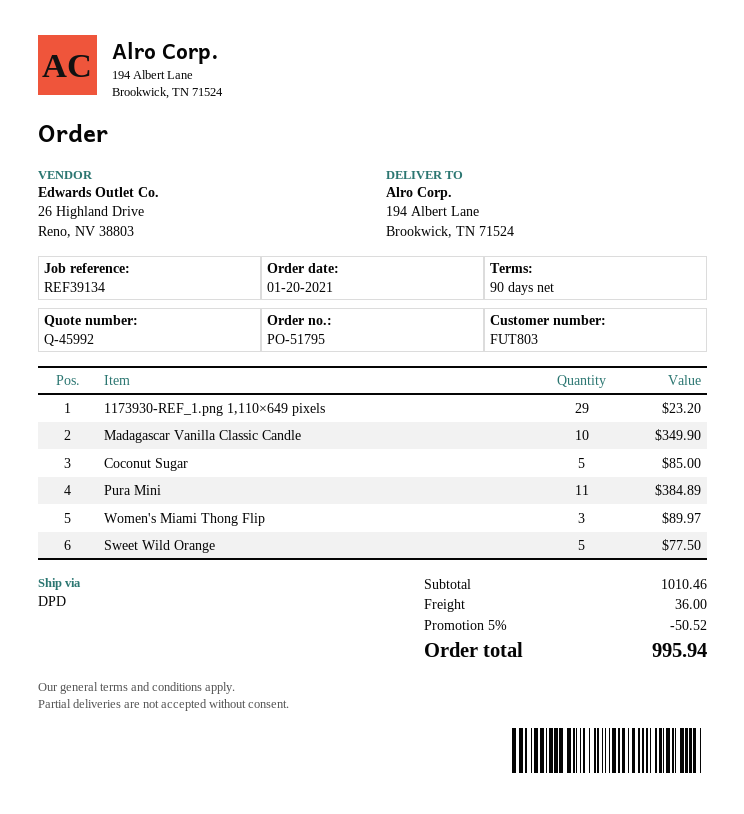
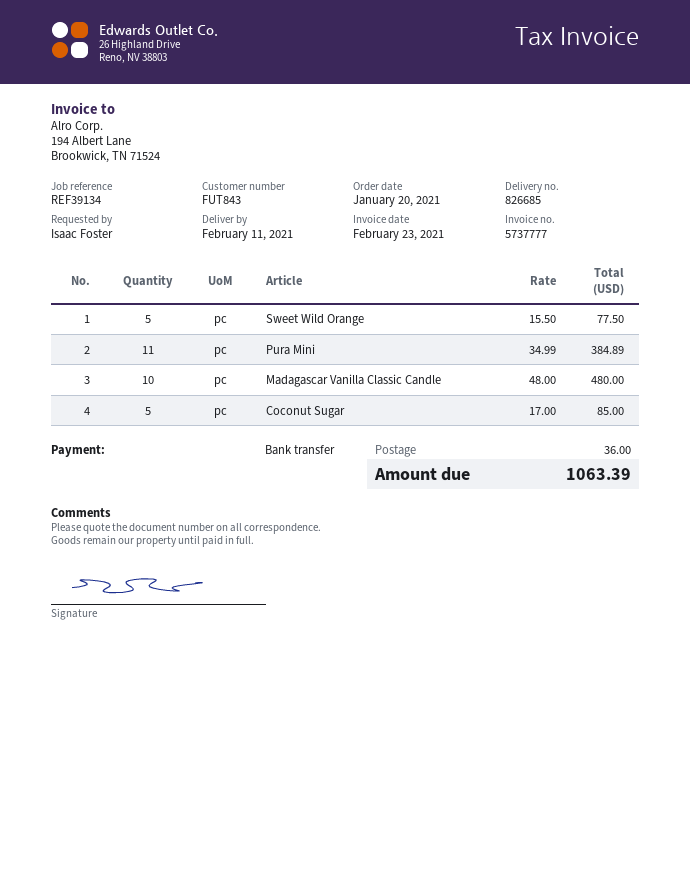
customer number: FUT803 -> FUT843
1173930-REF_1.png 1,110×649 pixels: 29 for 23.20 -> none
Madagascar Vanilla Classic Candle: 10 for 349.90 -> 10 for 480.00
Women's Miami Thong Flip: 3 for 89.97 -> none
discount: 5% = 50.52 -> none
total: 995.94 -> 1063.39

